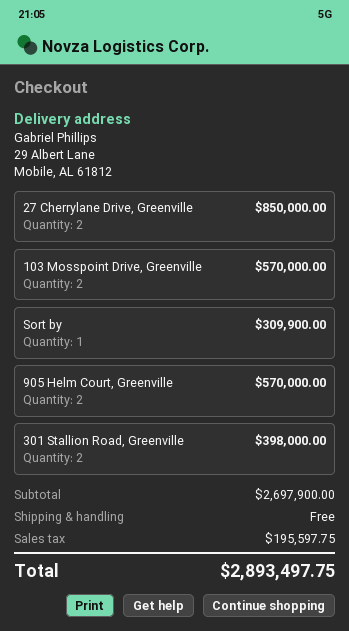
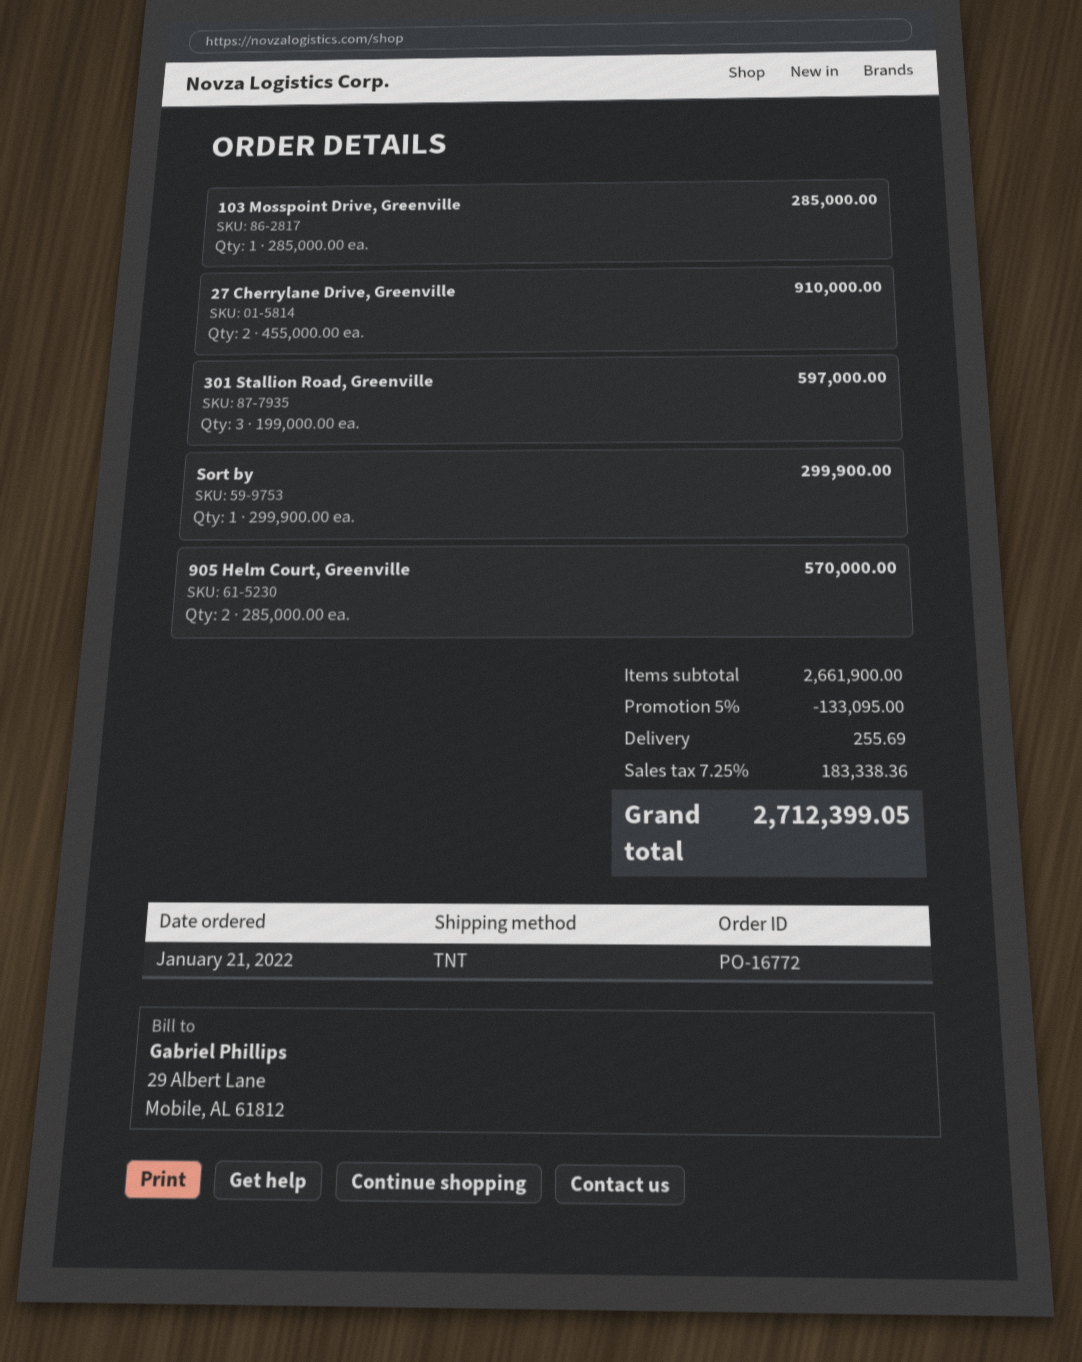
27 Cherrylane Drive, Greenville: 2 for 850000.00 -> 2 for 910000.00
103 Mosspoint Drive, Greenville: 2 for 570000.00 -> 1 for 285000.00
Sort by: 1 for 309900.00 -> 1 for 299900.00
301 Stallion Road, Greenville: 2 for 398000.00 -> 3 for 597000.00
subtotal: 2697900.00 -> 2661900.00
discount: none -> 5% = 133095.00
shipping: 0.00 -> 255.69
tax: 195597.75 -> 183338.36
total: 2893497.75 -> 2712399.05

